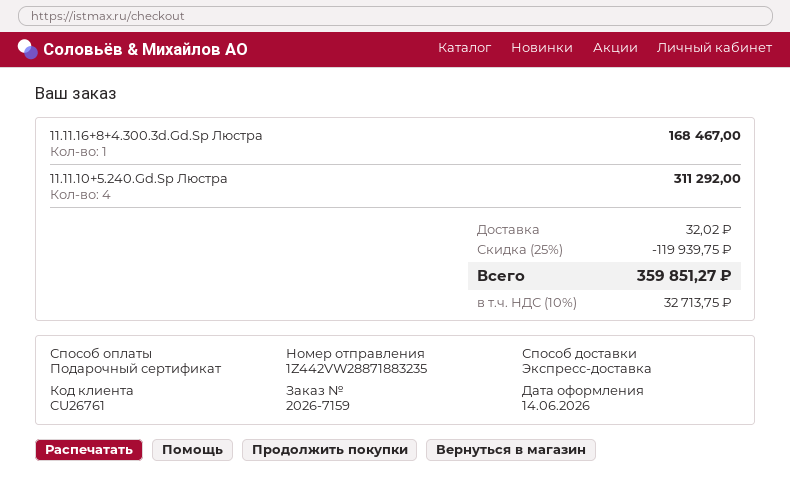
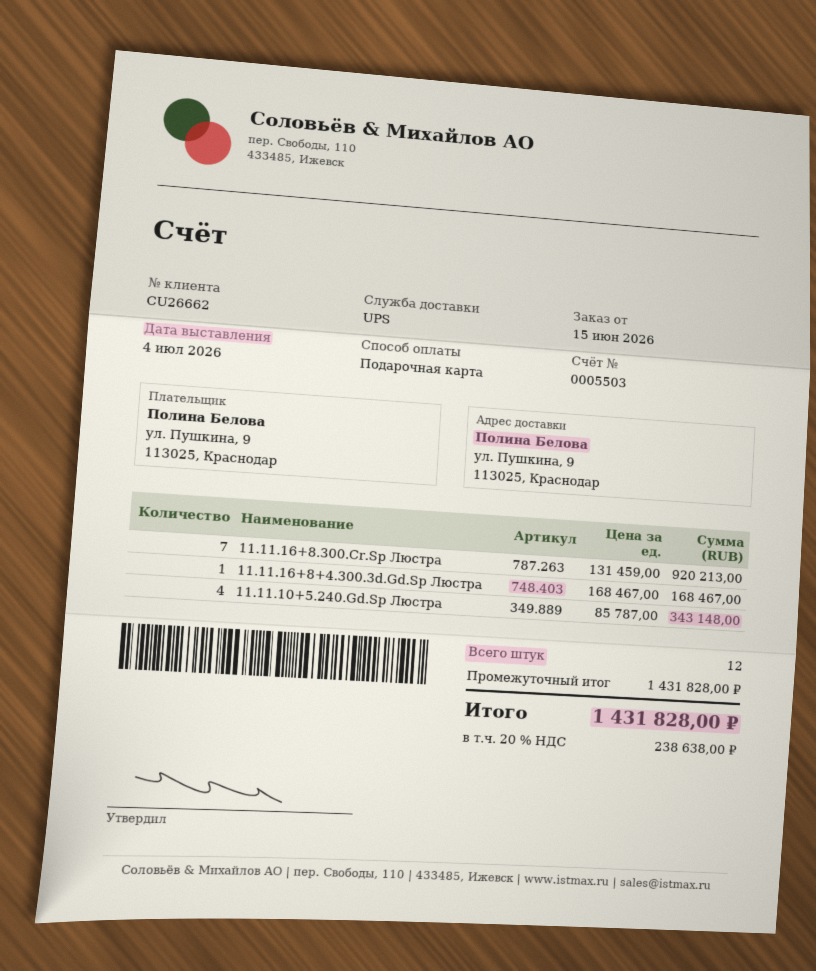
order date: 2026-06-14 -> 2026-06-15
customer number: CU26761 -> CU26662
shipping method: express -> UPS
11.11.10+5.240.Gd.Sp Люстра: 4 for 311292.00 -> 4 for 343148.00
11.11.16+8.300.Cr.Sp Люстра: none -> 7 for 920213.00
discount: 25% = 119939.75 -> none
shipping: 32.02 -> none
tax: 10% = 32713.75 -> 20% = 238638.00
total: 359851.27 -> 1431828.00

